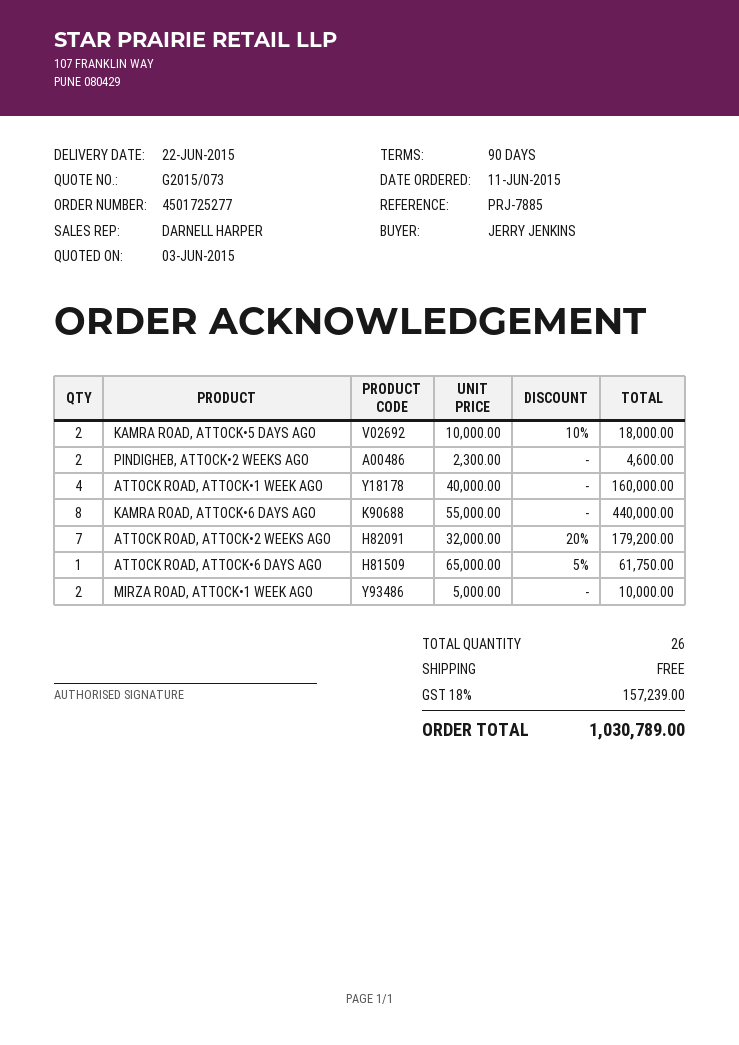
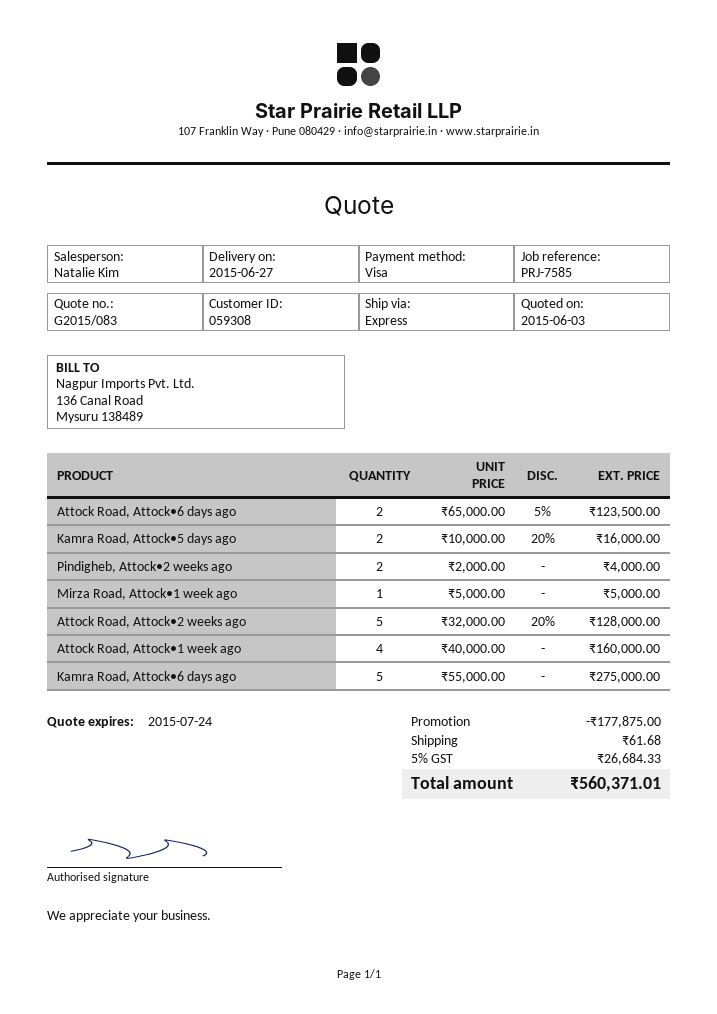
quote number: G2015/073 -> G2015/083
delivery date: 2015-06-22 -> 2015-06-27
reference: PRJ-7885 -> PRJ-7585
sales rep: DARNELL HARPER -> Natalie Kim
KAMRA ROAD, ATTOCK•5 DAYS AGO: 2 x 10000.00 - 10% = 18000.00 -> 2 x 10000.00 - 20% = 16000.00
PINDIGHEB, ATTOCK•2 WEEKS AGO: 2 x 2300.00 = 4600.00 -> 2 x 2000.00 = 4000.00
KAMRA ROAD, ATTOCK•6 DAYS AGO: 8 x 55000.00 = 440000.00 -> 5 x 55000.00 = 275000.00
ATTOCK ROAD, ATTOCK•2 WEEKS AGO: 7 x 32000.00 - 20% = 179200.00 -> 5 x 32000.00 - 20% = 128000.00
ATTOCK ROAD, ATTOCK•6 DAYS AGO: 1 x 65000.00 - 5% = 61750.00 -> 2 x 65000.00 - 5% = 123500.00
MIRZA ROAD, ATTOCK•1 WEEK AGO: 2 x 5000.00 = 10000.00 -> 1 x 5000.00 = 5000.00
discount: none -> 177875.00
shipping: 0.00 -> 61.68
tax: 18% = 157239.00 -> 5% = 26684.33
total: 1030789.00 -> 560371.01

